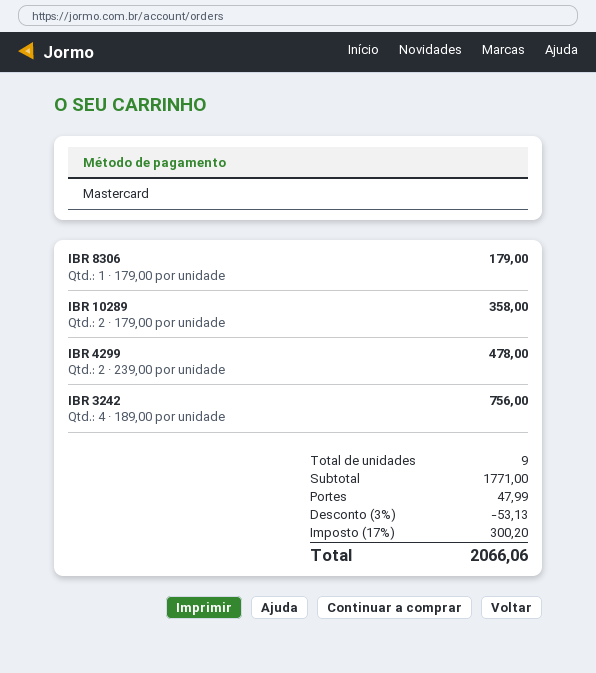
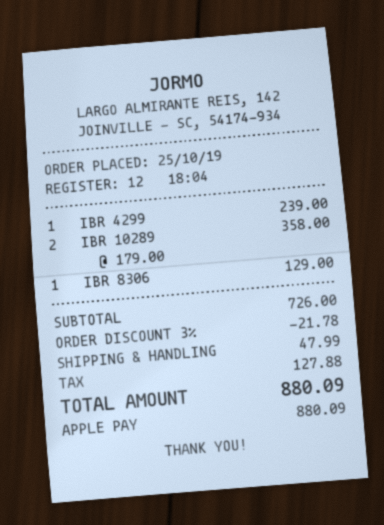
payment method: Mastercard -> Apple Pay
IBR 8306: 1 x 179.00 = 179.00 -> 1 x 129.00 = 129.00
IBR 4299: 2 x 239.00 = 478.00 -> 1 x 239.00 = 239.00
IBR 3242: 4 x 189.00 = 756.00 -> none
subtotal: 1771.00 -> 726.00
discount: 3% = 53.13 -> 3% = 21.78
tax: 300.20 -> 127.88
total: 2066.06 -> 880.09

